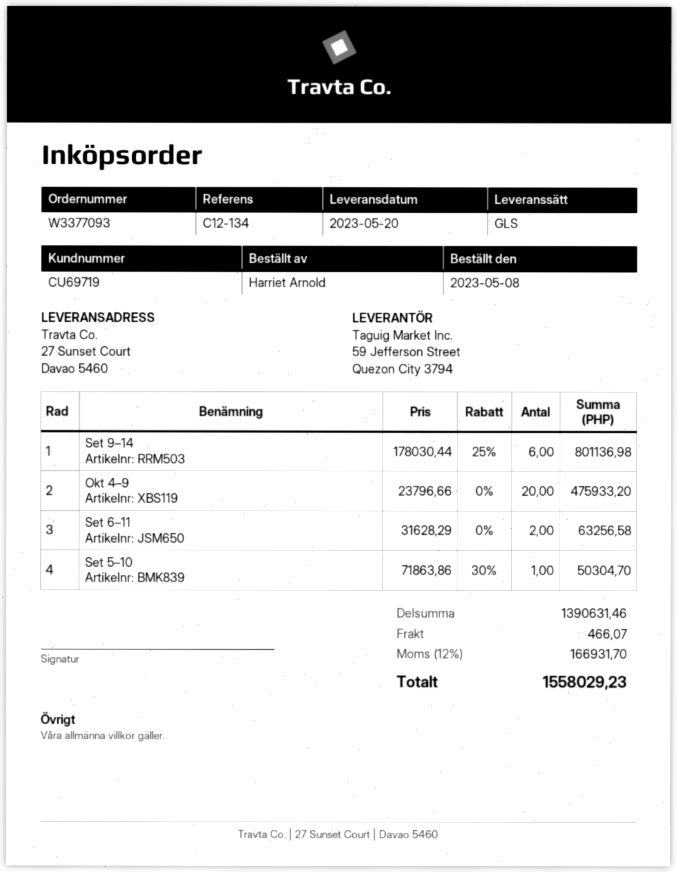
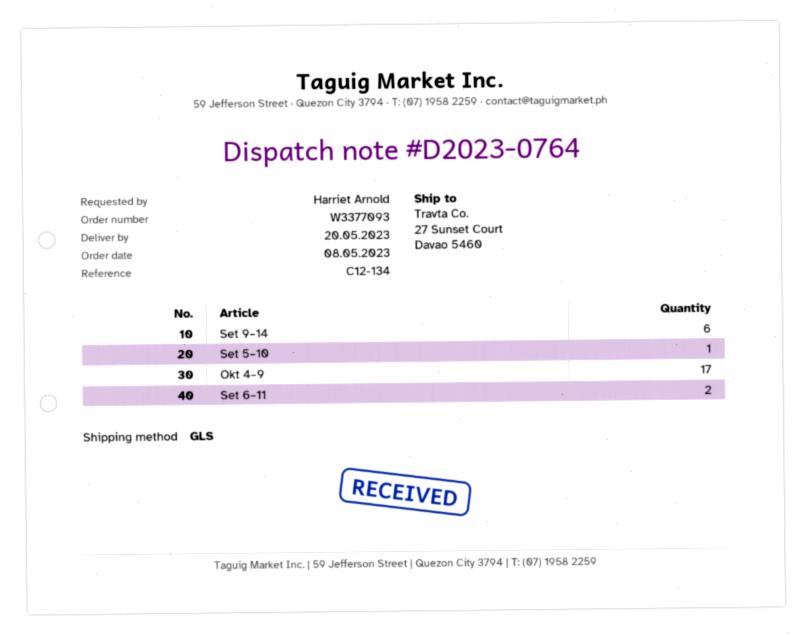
Okt 4–9: 20 -> 17

